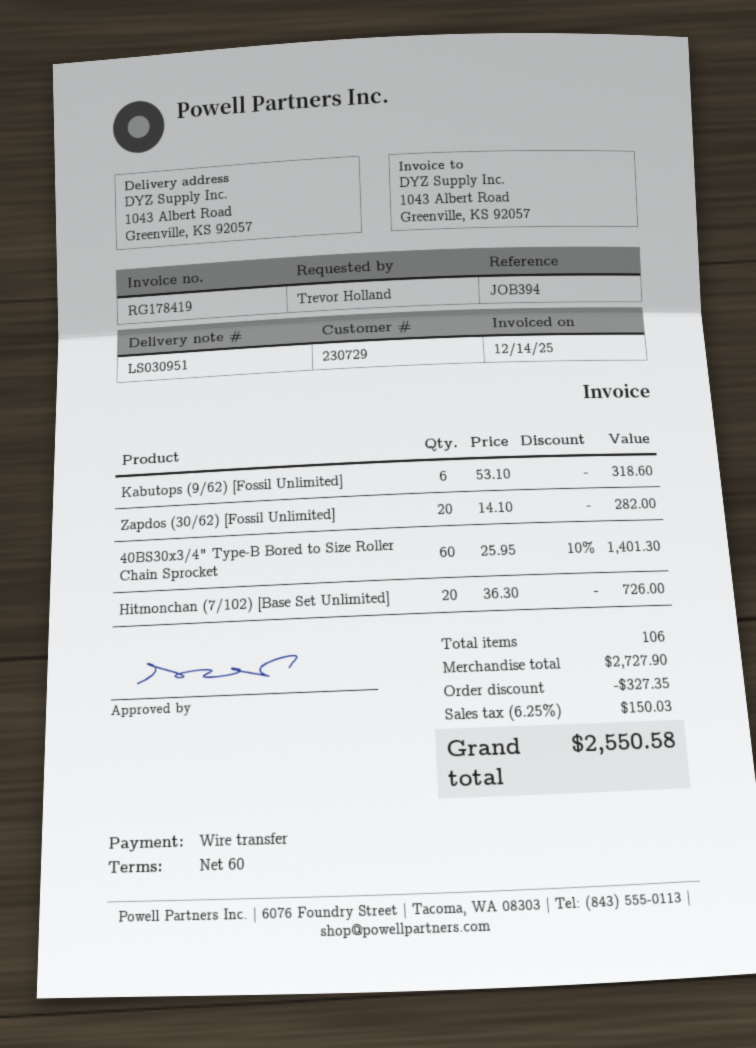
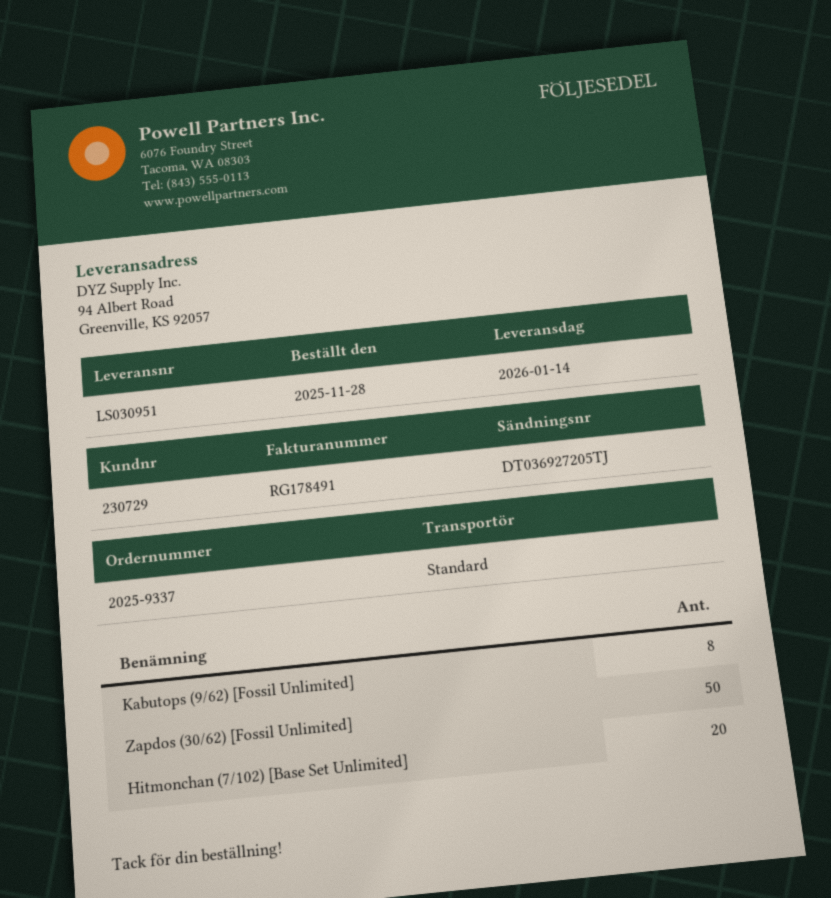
invoice number: RG178419 -> RG178491
ship to: 1043 Albert Road, Greenville, KS 92057 -> 94 Albert Road, Greenville, KS 92057
Kabutops (9/62) [Fossil Unlimited]: 6 -> 8
Zapdos (30/62) [Fossil Unlimited]: 20 -> 50
40BS30x3/4" Type-B Bored to Size Roller Chain Sprocket: 60 -> none

